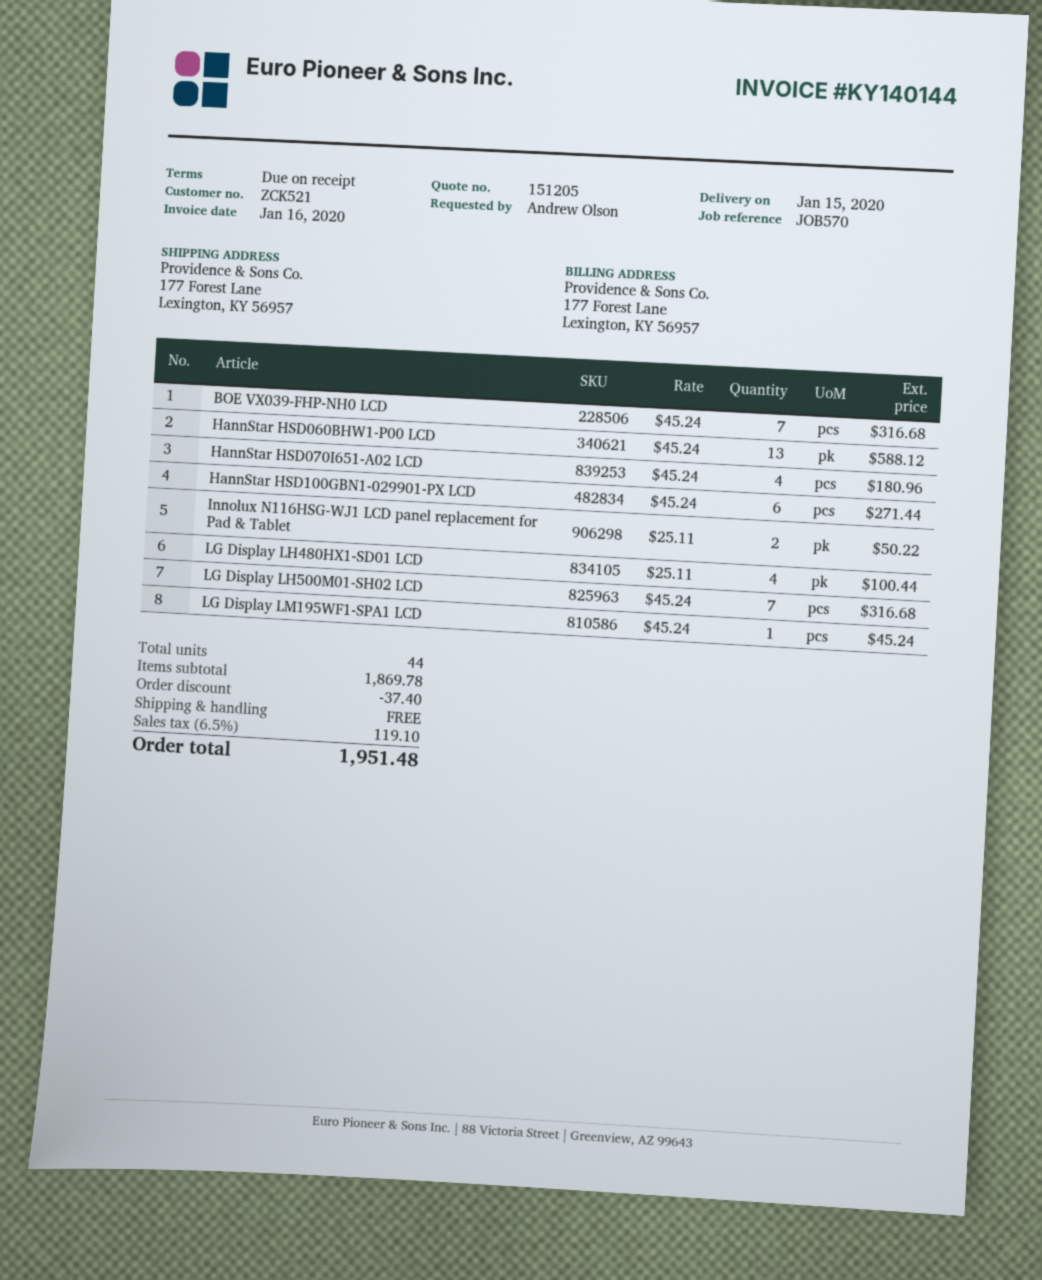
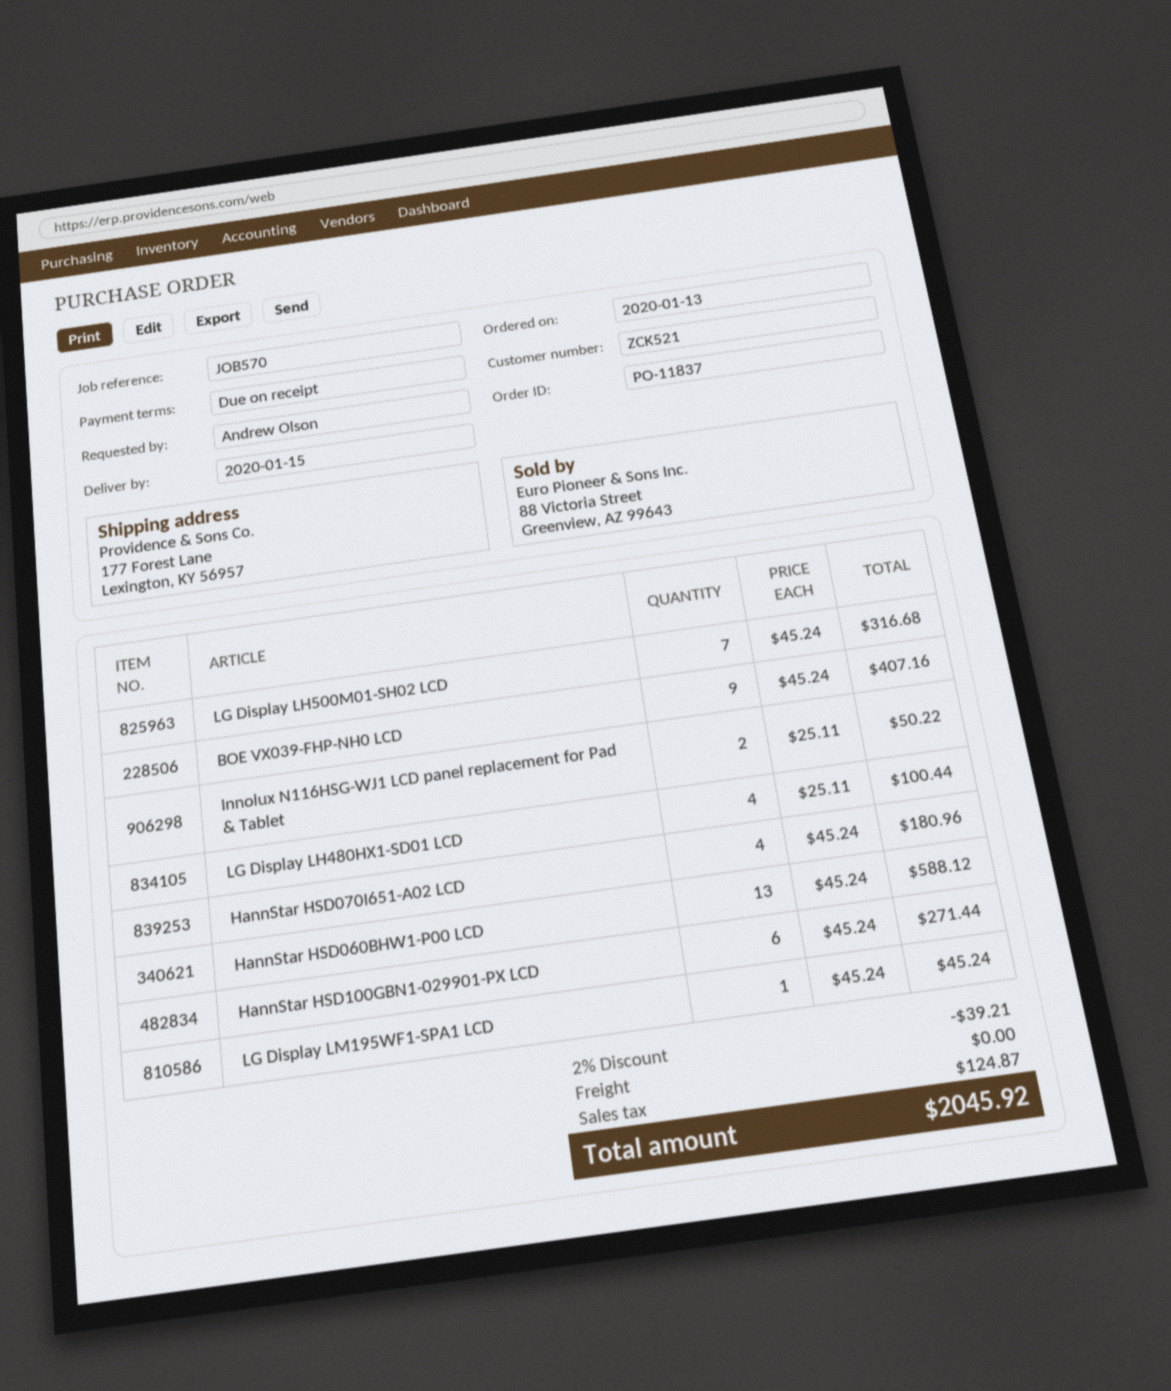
BOE VX039-FHP-NH0 LCD: 7 x 45.24 = 316.68 -> 9 x 45.24 = 407.16
discount: 37.40 -> 39.21
tax: 119.10 -> 124.87
total: 1951.48 -> 2045.92

